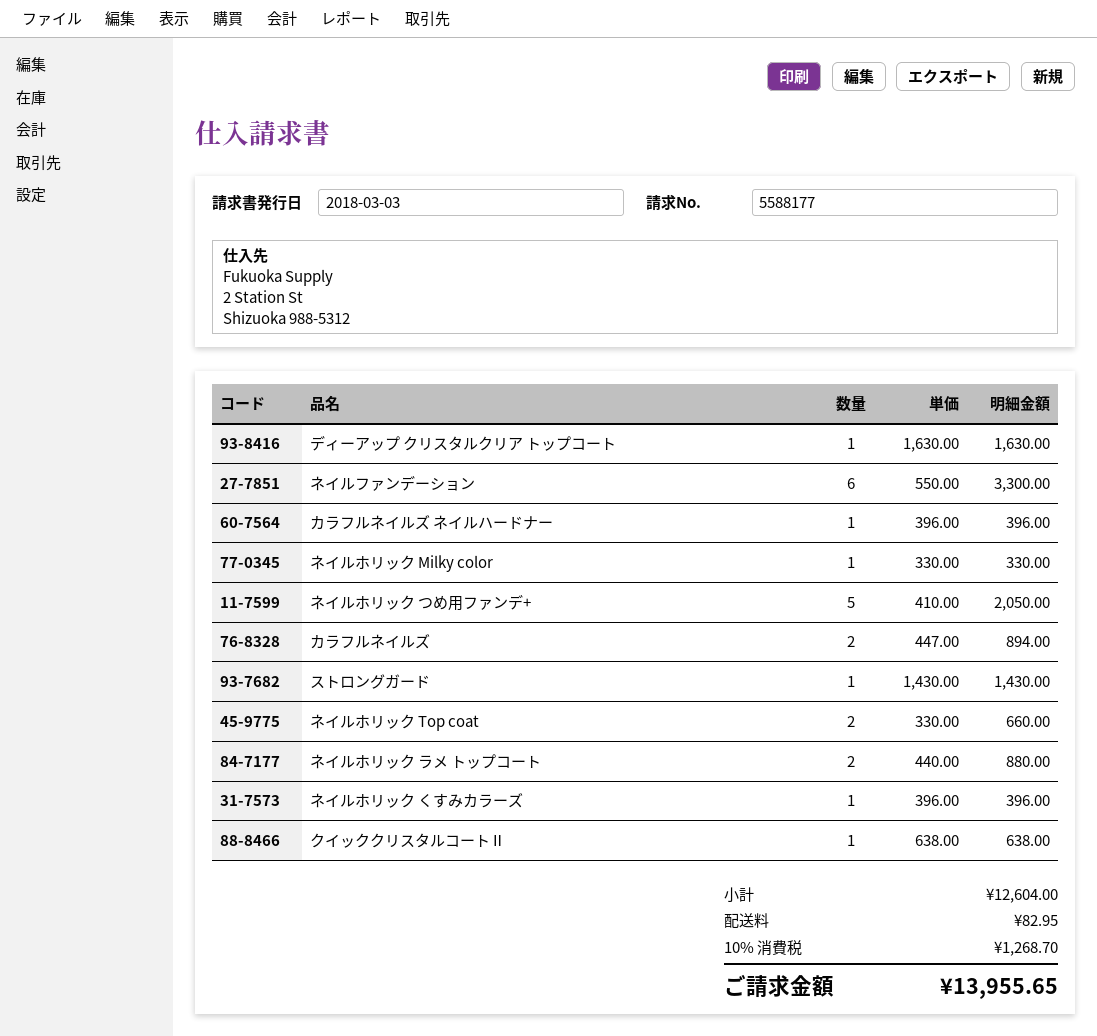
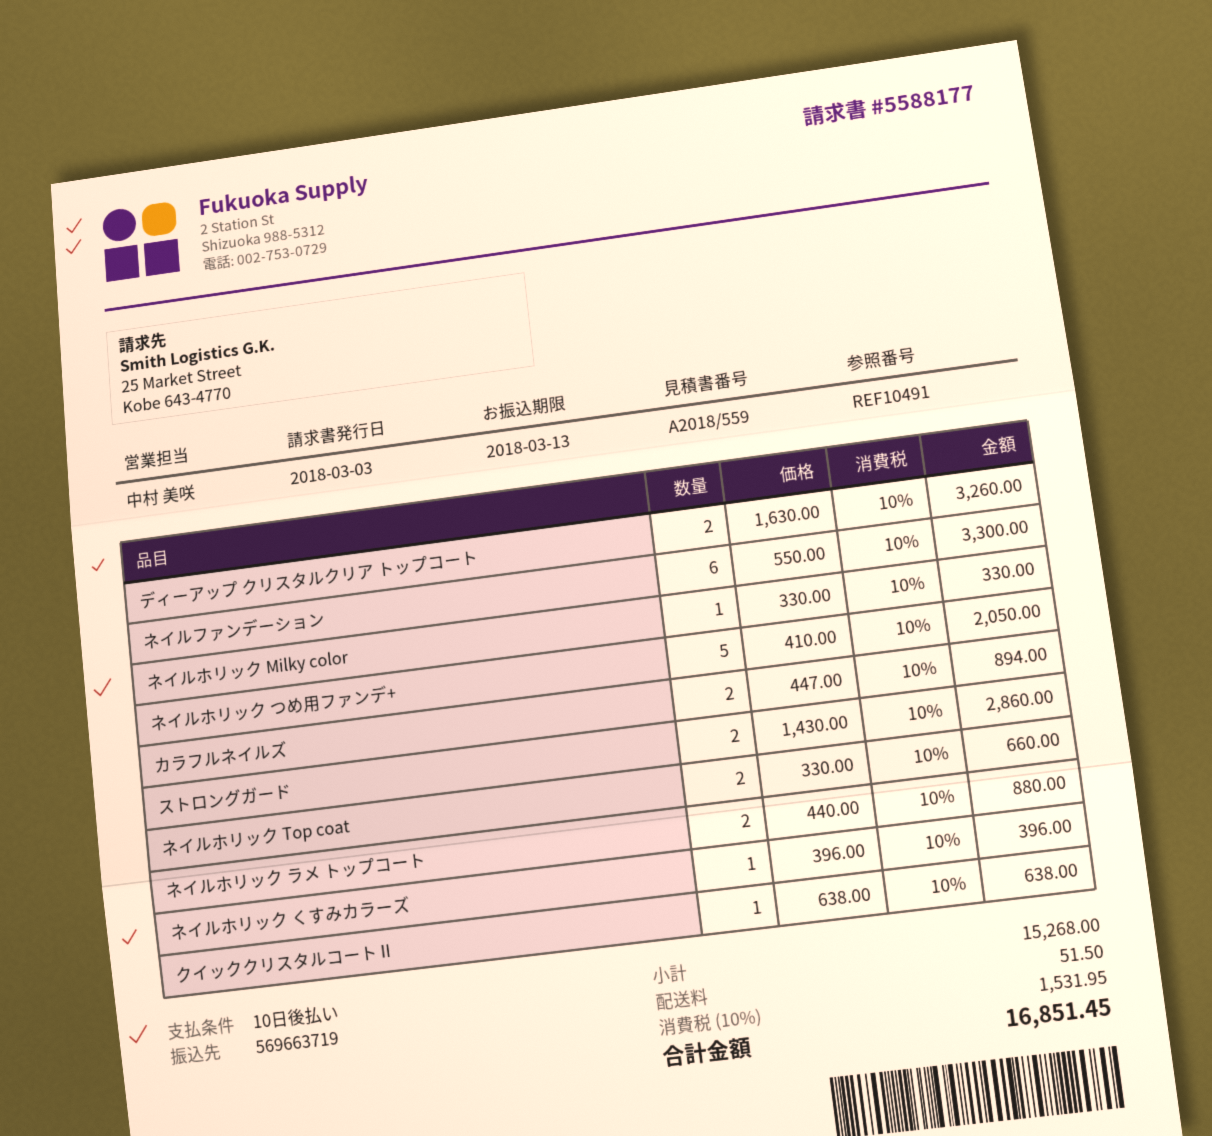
ディーアップ クリスタルクリア トップコート: 1 x 1630.00 = 1630.00 -> 2 x 1630.00 = 3260.00
カラフルネイルズ ネイルハードナー: 1 x 396.00 = 396.00 -> none
ストロングガード: 1 x 1430.00 = 1430.00 -> 2 x 1430.00 = 2860.00
subtotal: 12604.00 -> 15268.00
shipping: 82.95 -> 51.50
tax: 10% = 1268.70 -> 10% = 1531.95
total: 13955.65 -> 16851.45

